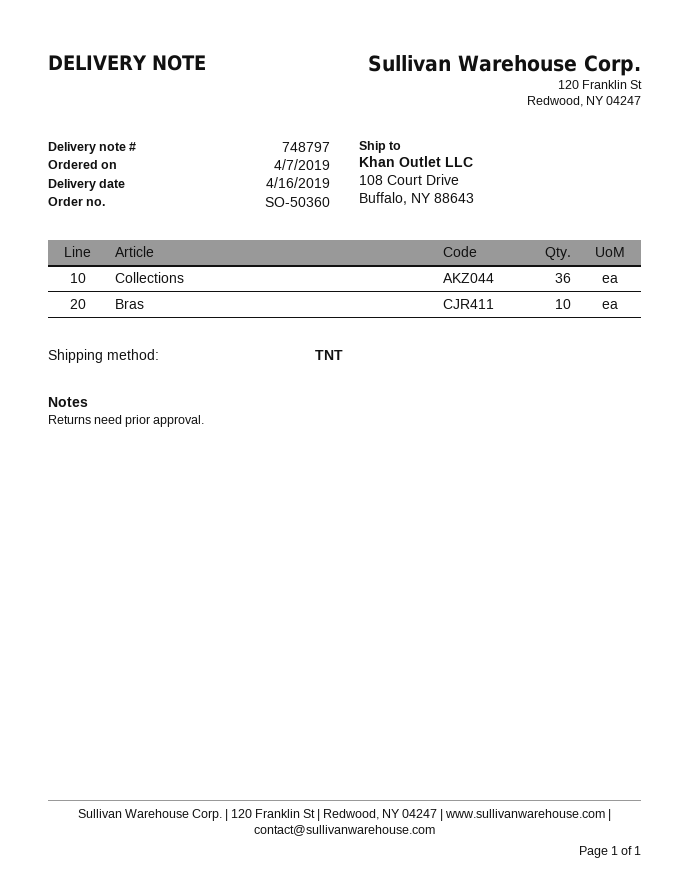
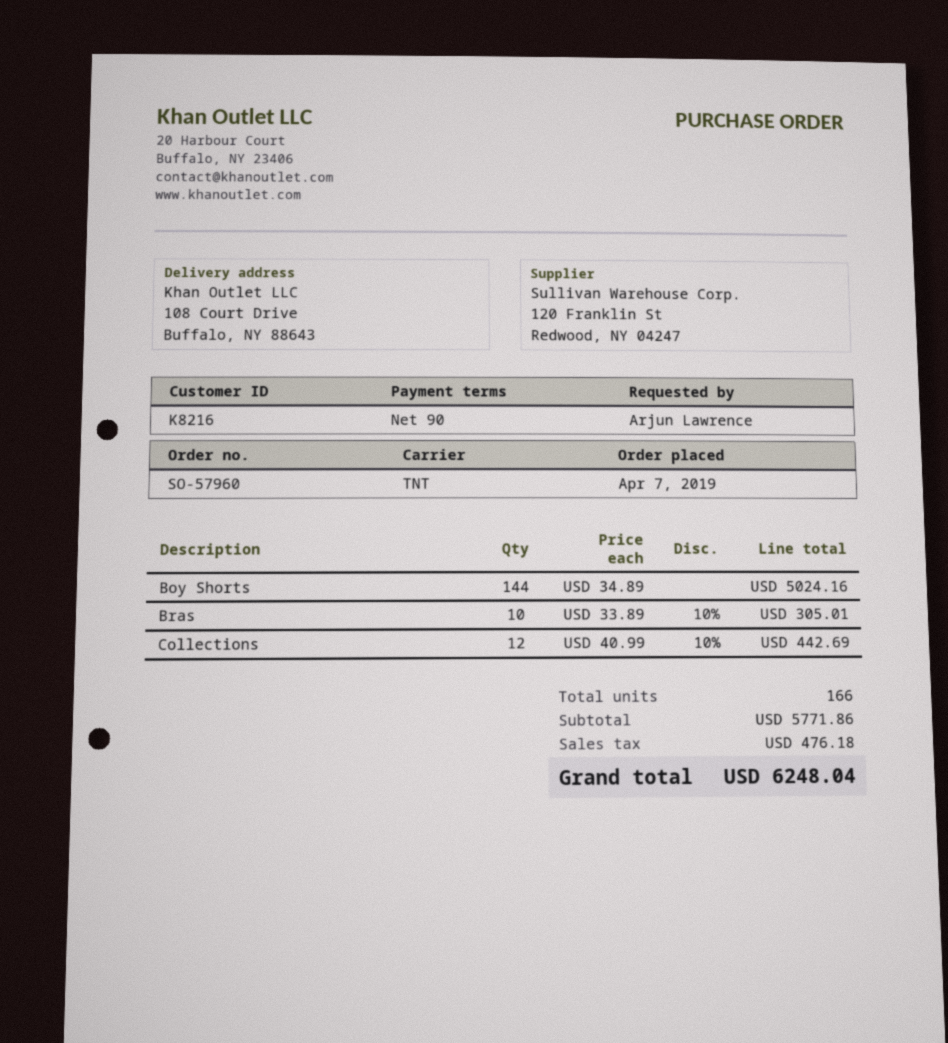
order number: SO-50360 -> SO-57960
Collections: 36 -> 12
Boy Shorts: none -> 144

